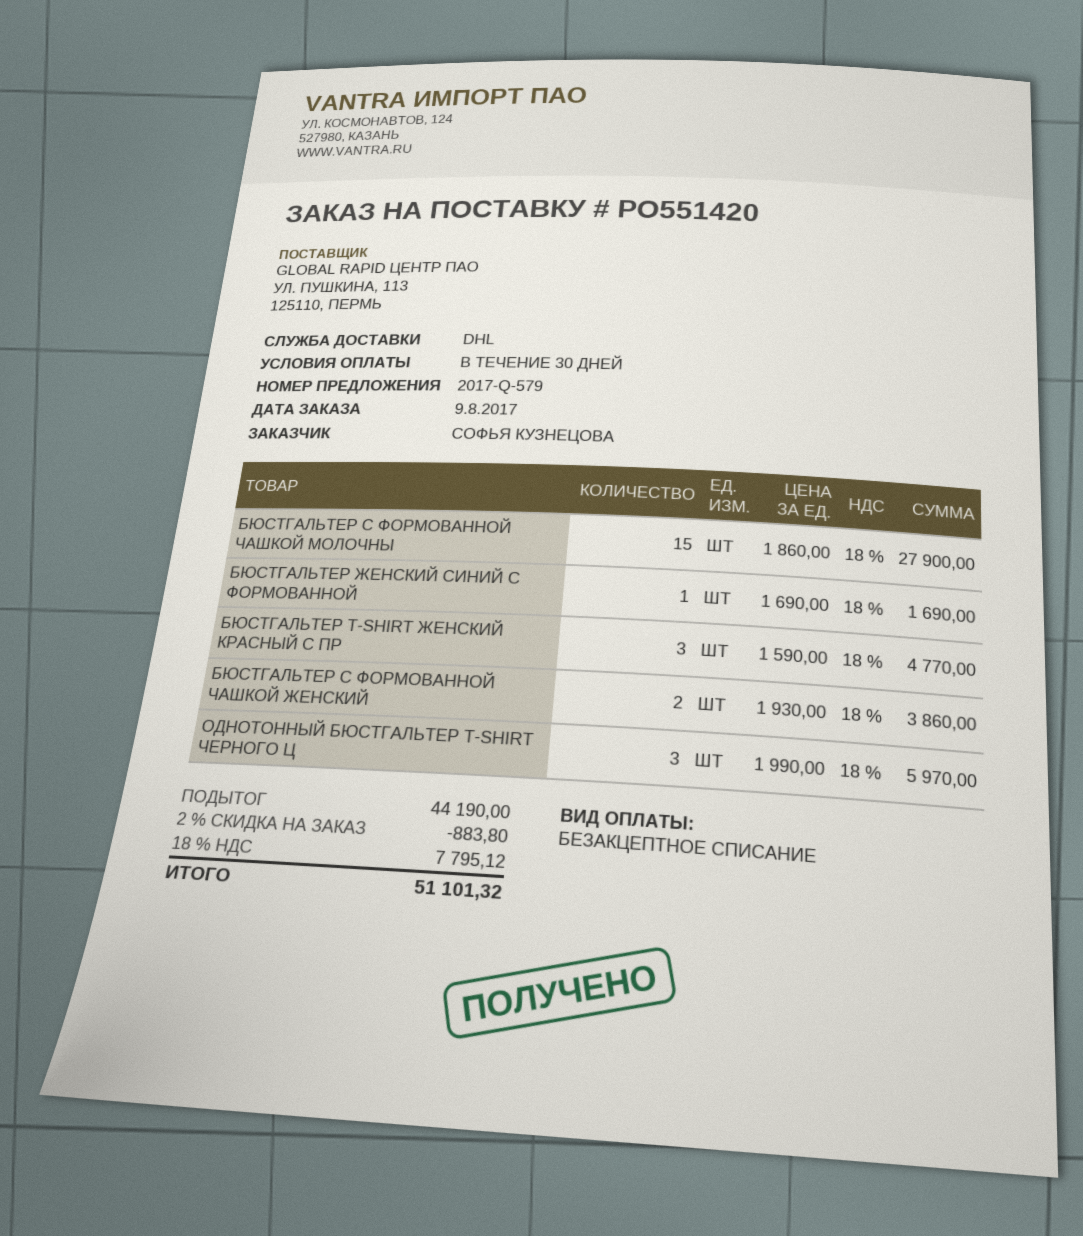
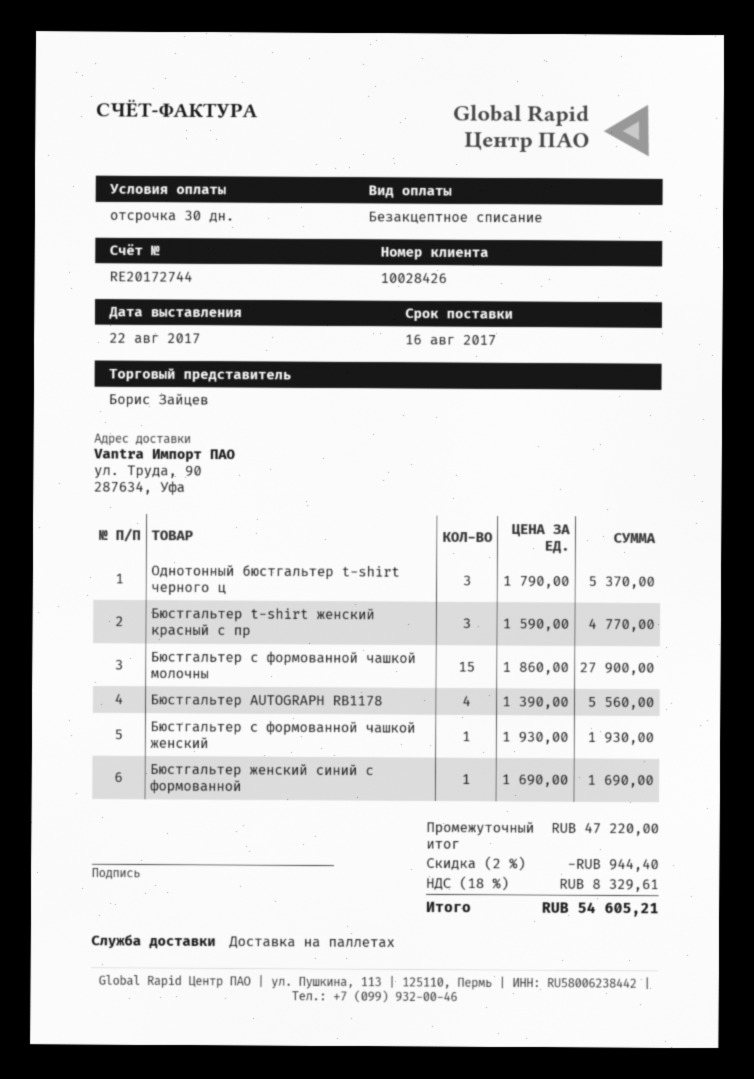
shipping method: DHL -> pallet freight
БЮСТГАЛЬТЕР С ФОРМОВАННОЙ ЧАШКОЙ ЖЕНСКИЙ: 2 x 1930.00 = 3860.00 -> 1 x 1930.00 = 1930.00
ОДНОТОННЫЙ БЮСТГАЛЬТЕР T-SHIRT ЧЕРНОГО Ц: 3 x 1990.00 = 5970.00 -> 3 x 1790.00 = 5370.00
Бюстгальтер AUTOGRAPH RB1178: none -> 4 x 1390.00 = 5560.00
subtotal: 44190.00 -> 47220.00
discount: 2% = 883.80 -> 2% = 944.40
tax: 18% = 7795.12 -> 18% = 8329.61
total: 51101.32 -> 54605.21

